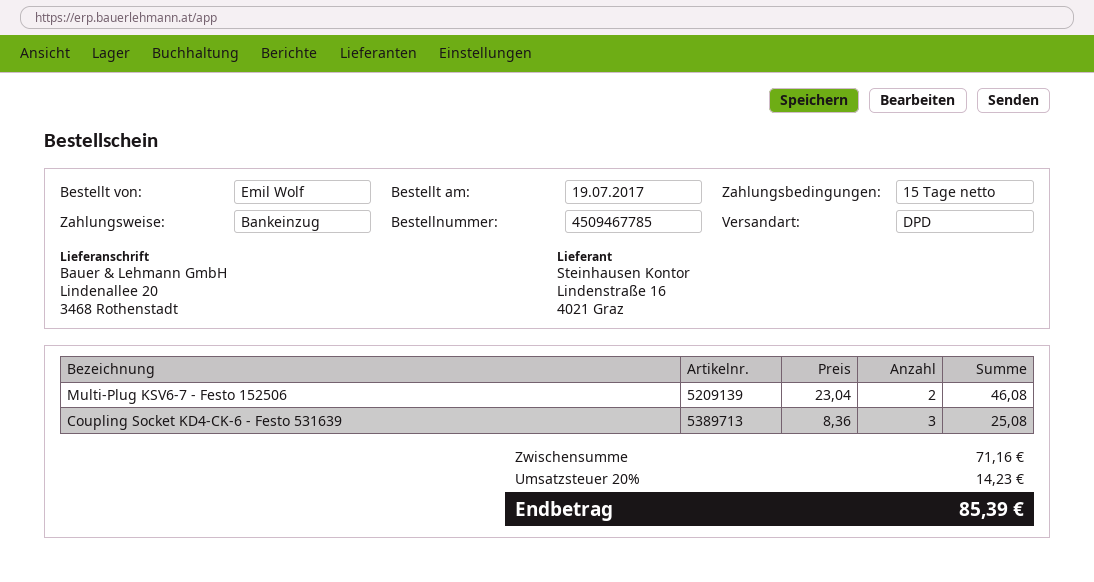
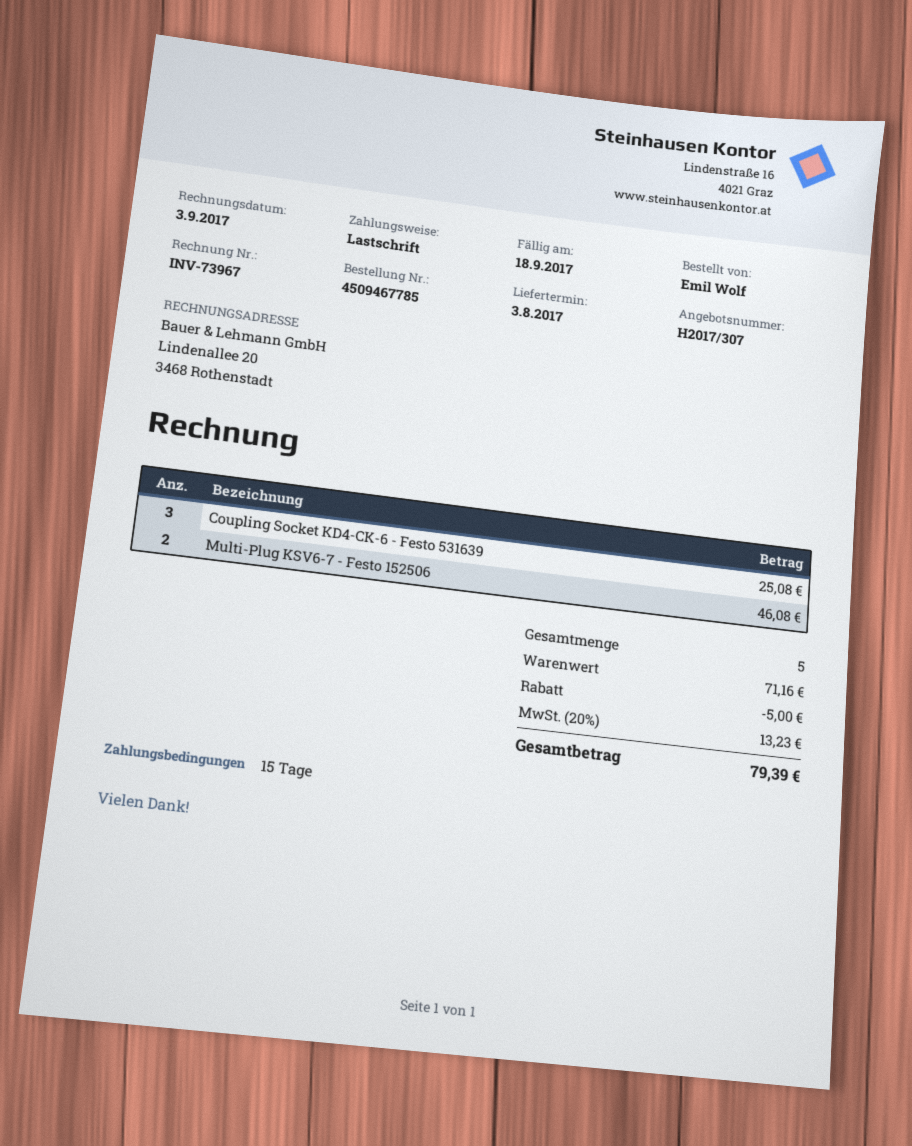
discount: none -> 5.00
tax: 20% = 14.23 -> 20% = 13.23
total: 85.39 -> 79.39

